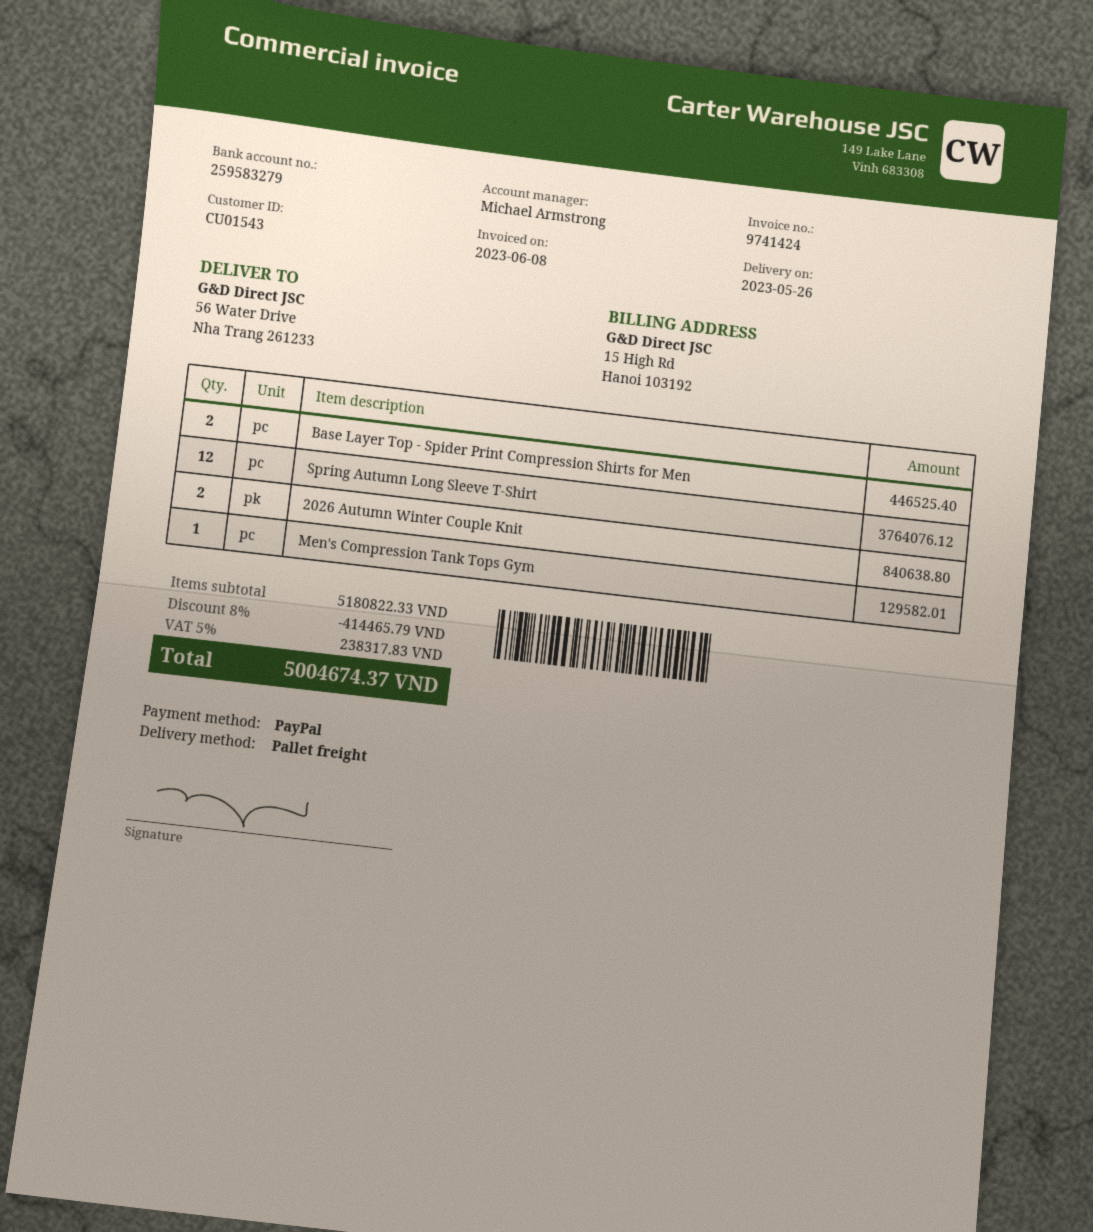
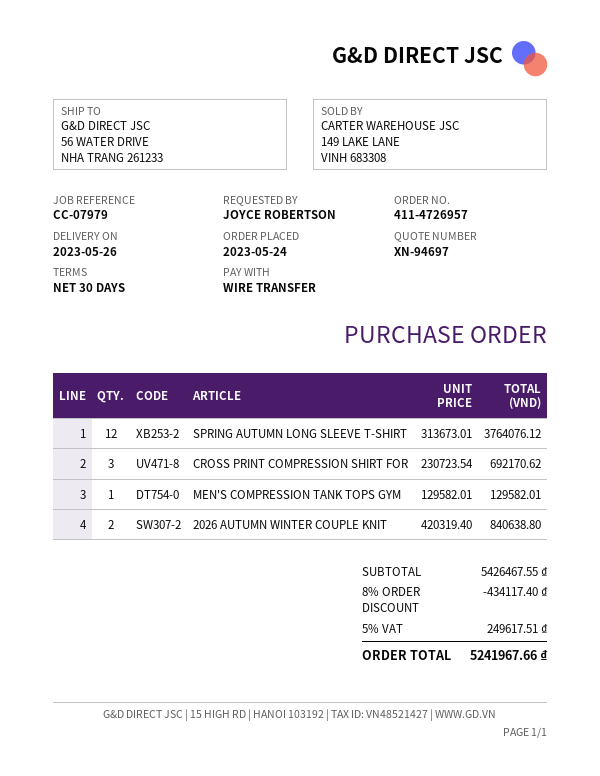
payment method: PayPal -> bank transfer
Base Layer Top - Spider Print Compression Shirts for Men: 2 for 446525.40 -> none
CROSS PRINT COMPRESSION SHIRT FOR: none -> 3 for 692170.62
subtotal: 5180822.33 -> 5426467.55
discount: 8% = 414465.79 -> 8% = 434117.40
tax: 5% = 238317.83 -> 5% = 249617.51
total: 5004674.37 -> 5241967.66

